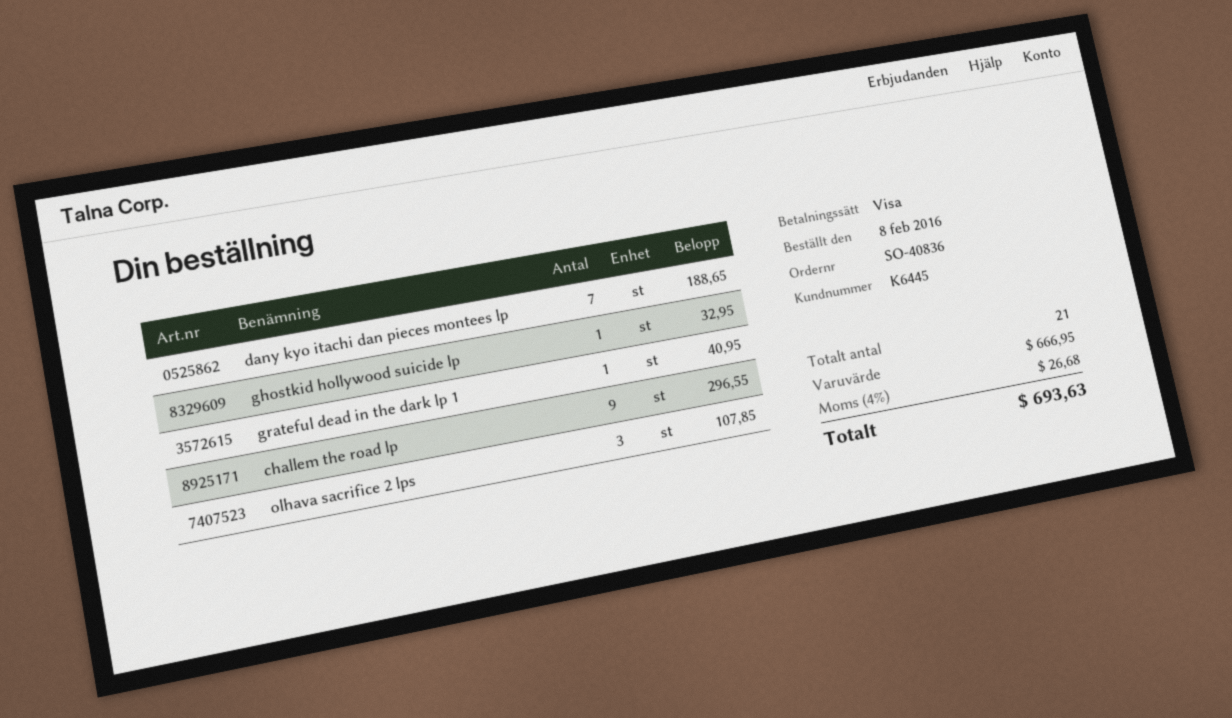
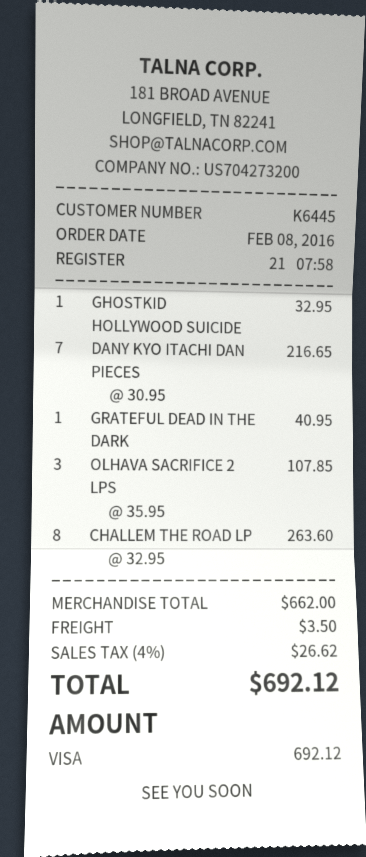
dany kyo itachi dan pieces montees lp: 7 for 188.65 -> 7 for 216.65
challem the road lp: 9 for 296.55 -> 8 for 263.60
subtotal: 666.95 -> 662.00
shipping: none -> 3.50
tax: 4% = 26.68 -> 4% = 26.62
total: 693.63 -> 692.12

